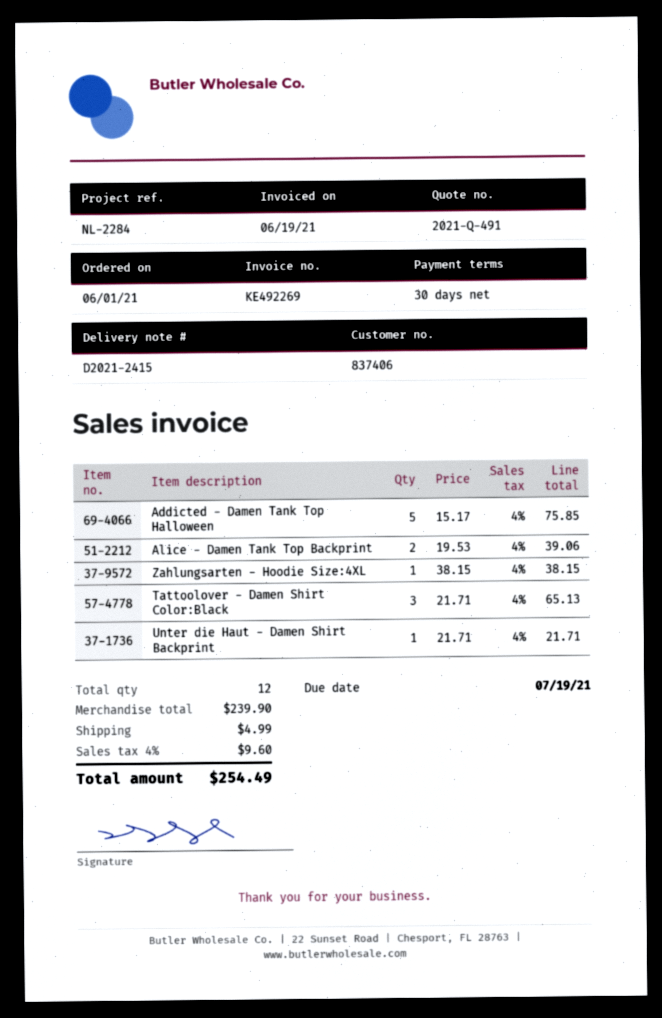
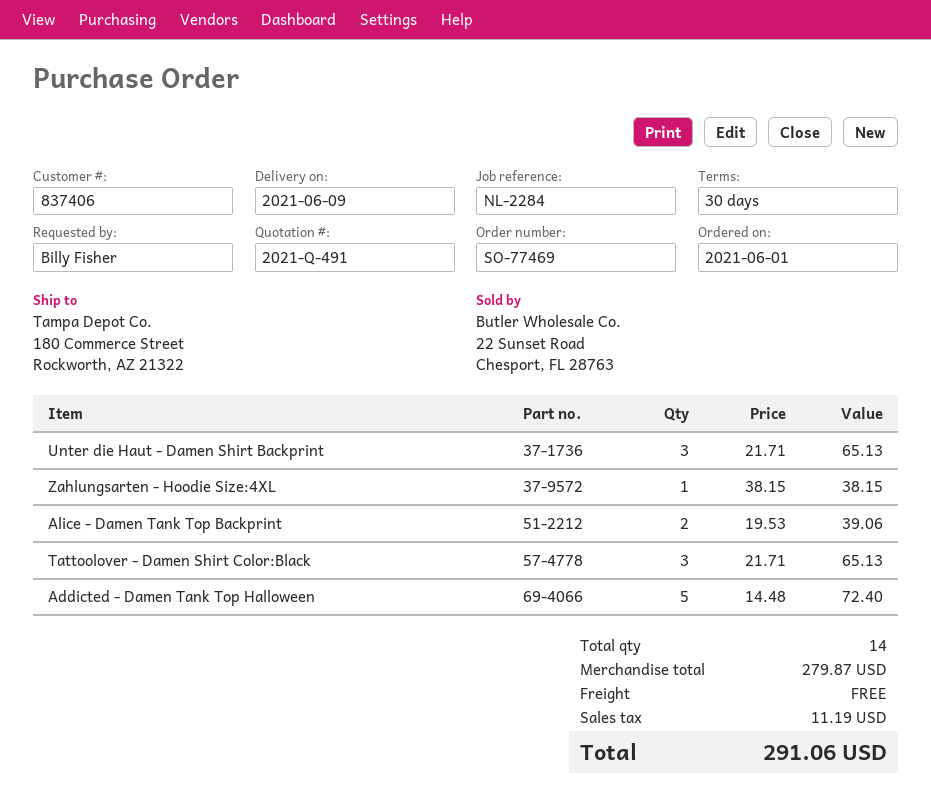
Addicted - Damen Tank Top Halloween: 5 x 15.17 = 75.85 -> 5 x 14.48 = 72.40
Unter die Haut - Damen Shirt Backprint: 1 x 21.71 = 21.71 -> 3 x 21.71 = 65.13
total quantity: 12 -> 14
subtotal: 239.90 -> 279.87
shipping: 4.99 -> 0.00
tax: 9.60 -> 11.19
total: 254.49 -> 291.06

